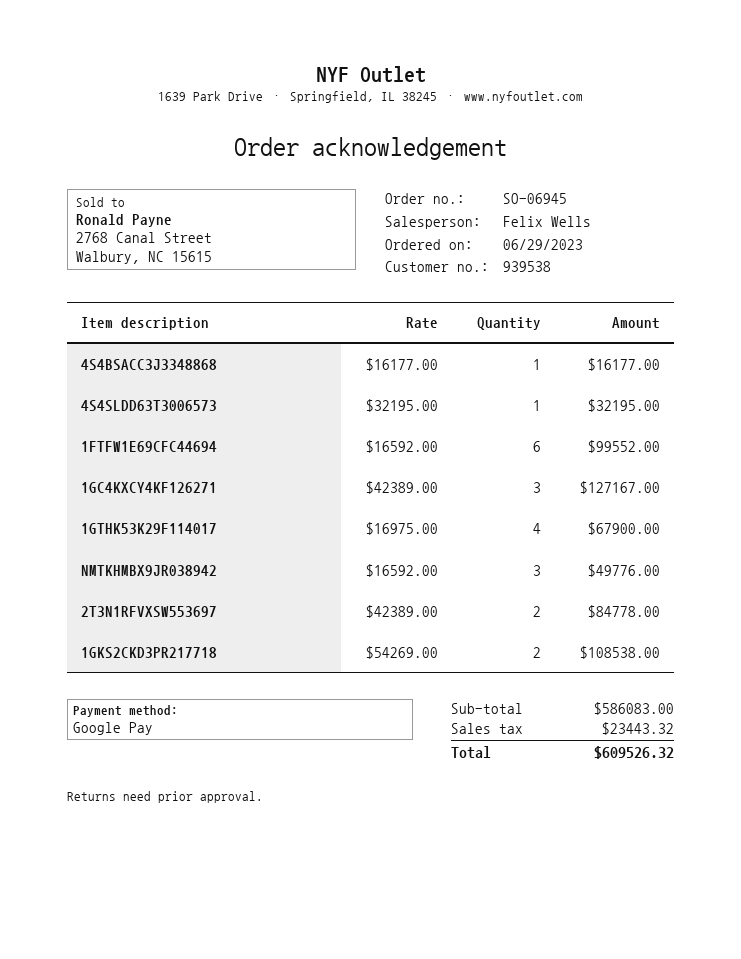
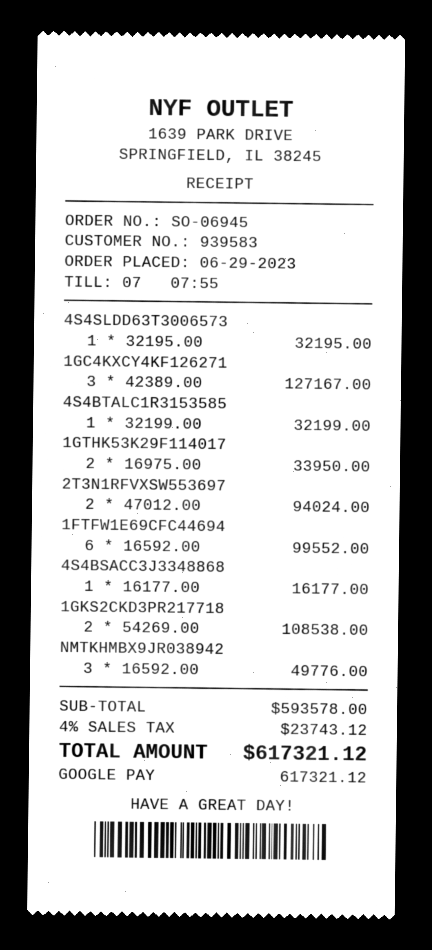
customer number: 939538 -> 939583
1GTHK53K29F114017: 4 x 16975.00 = 67900.00 -> 2 x 16975.00 = 33950.00
2T3N1RFVXSW553697: 2 x 42389.00 = 84778.00 -> 2 x 47012.00 = 94024.00
4S4BTALC1R3153585: none -> 1 x 32199.00 = 32199.00
subtotal: 586083.00 -> 593578.00
tax: 23443.32 -> 23743.12
total: 609526.32 -> 617321.12

